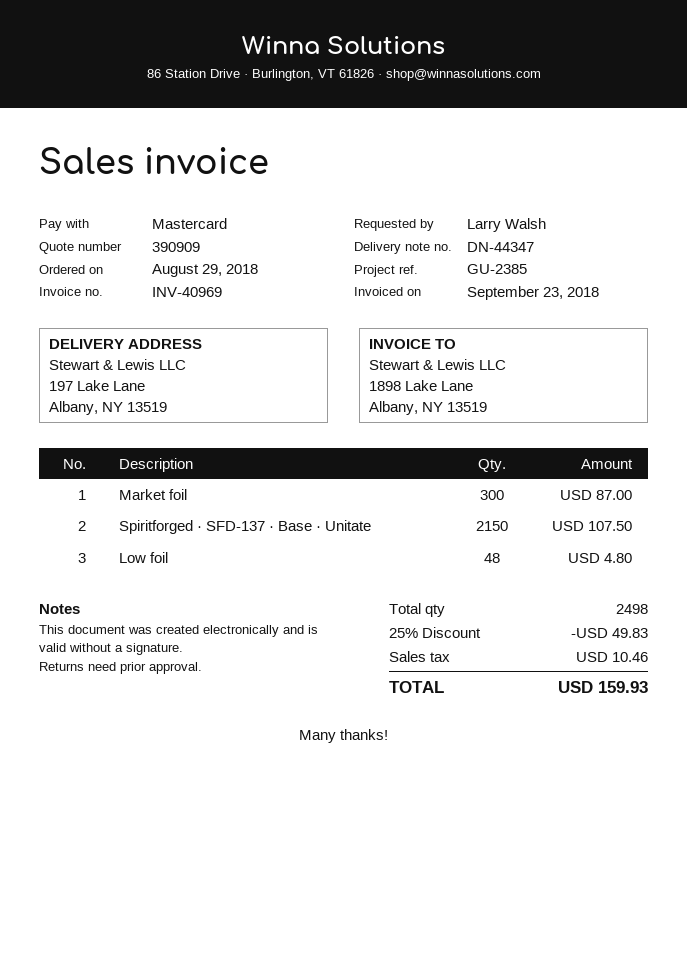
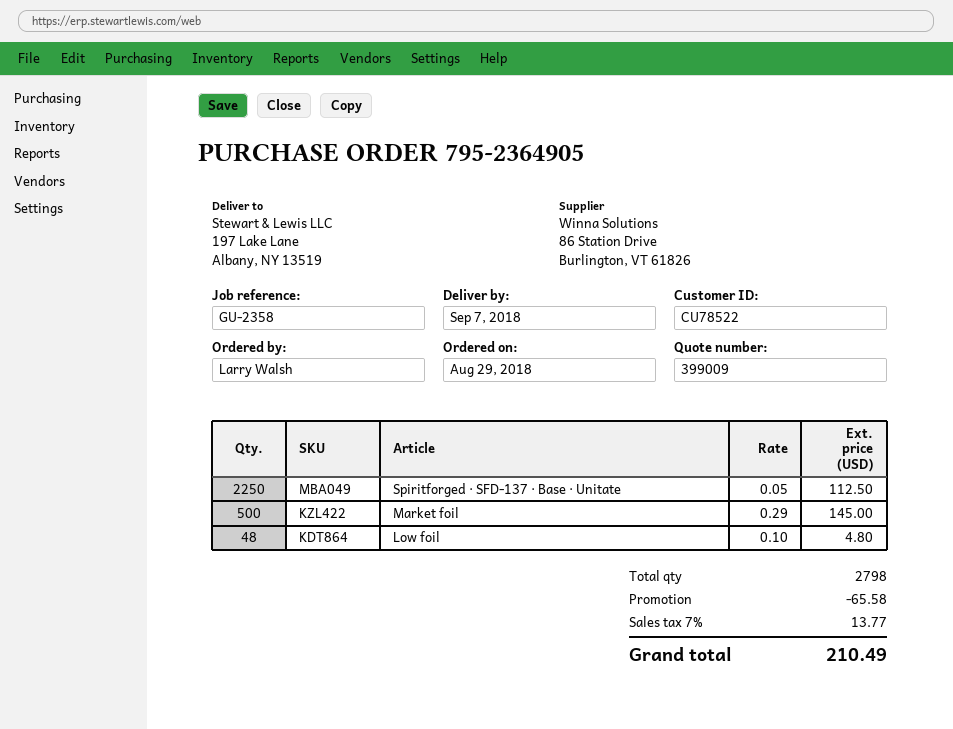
quote number: 390909 -> 399009
reference: GU-2385 -> GU-2358
Market foil: 300 for 87.00 -> 500 for 145.00
Spiritforged · SFD-137 · Base · Unitate: 2150 for 107.50 -> 2250 for 112.50
total quantity: 2498 -> 2798
discount: 49.83 -> 65.58
tax: 10.46 -> 13.77
total: 159.93 -> 210.49

